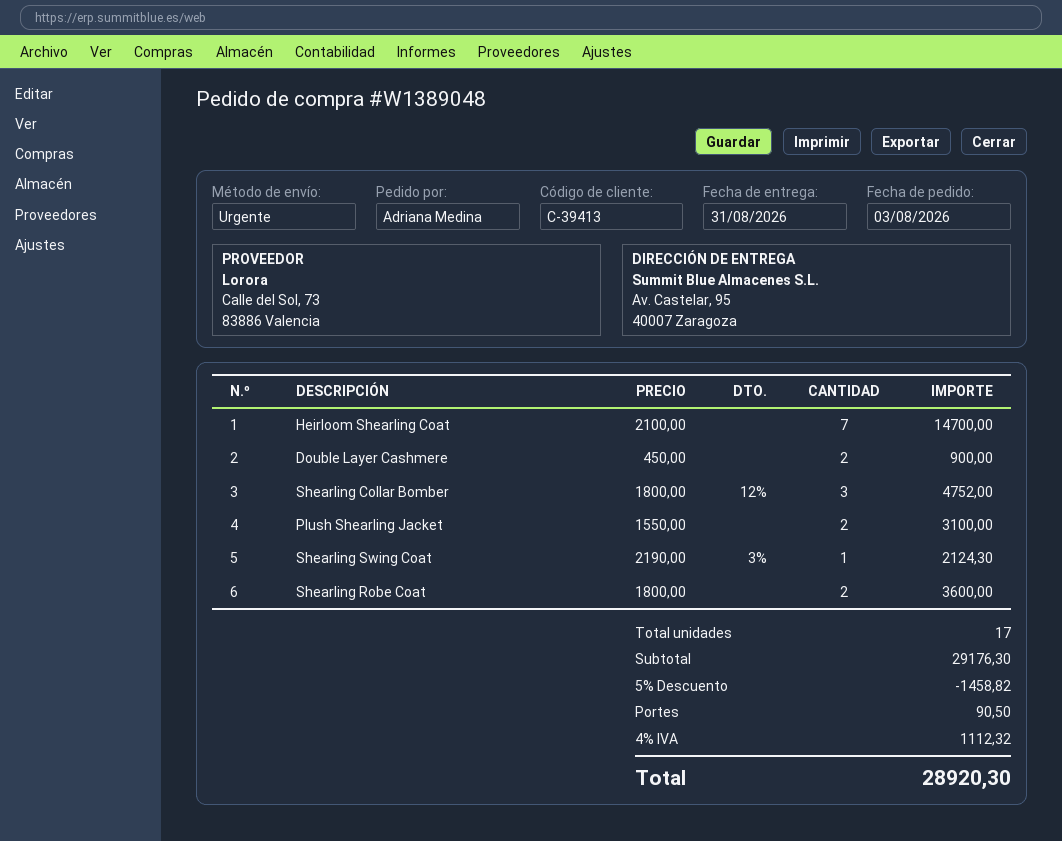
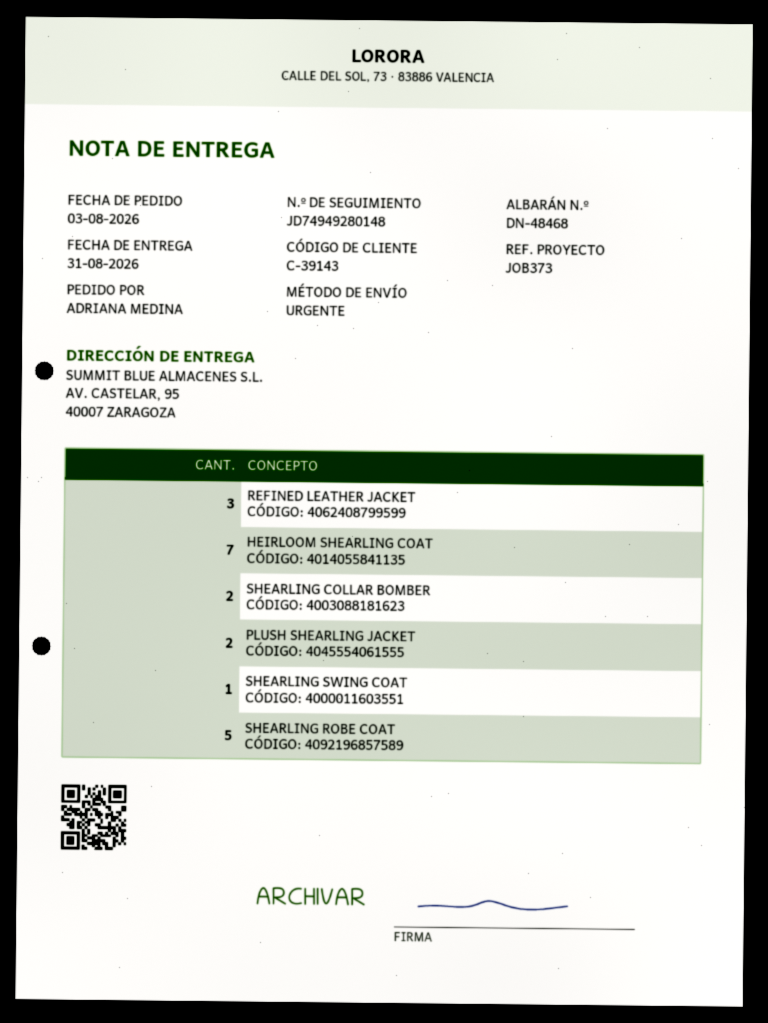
customer number: C-39413 -> C-39143
Double Layer Cashmere: 2 -> none
Shearling Collar Bomber: 3 -> 2
Shearling Robe Coat: 2 -> 5
REFINED LEATHER JACKET: none -> 3

